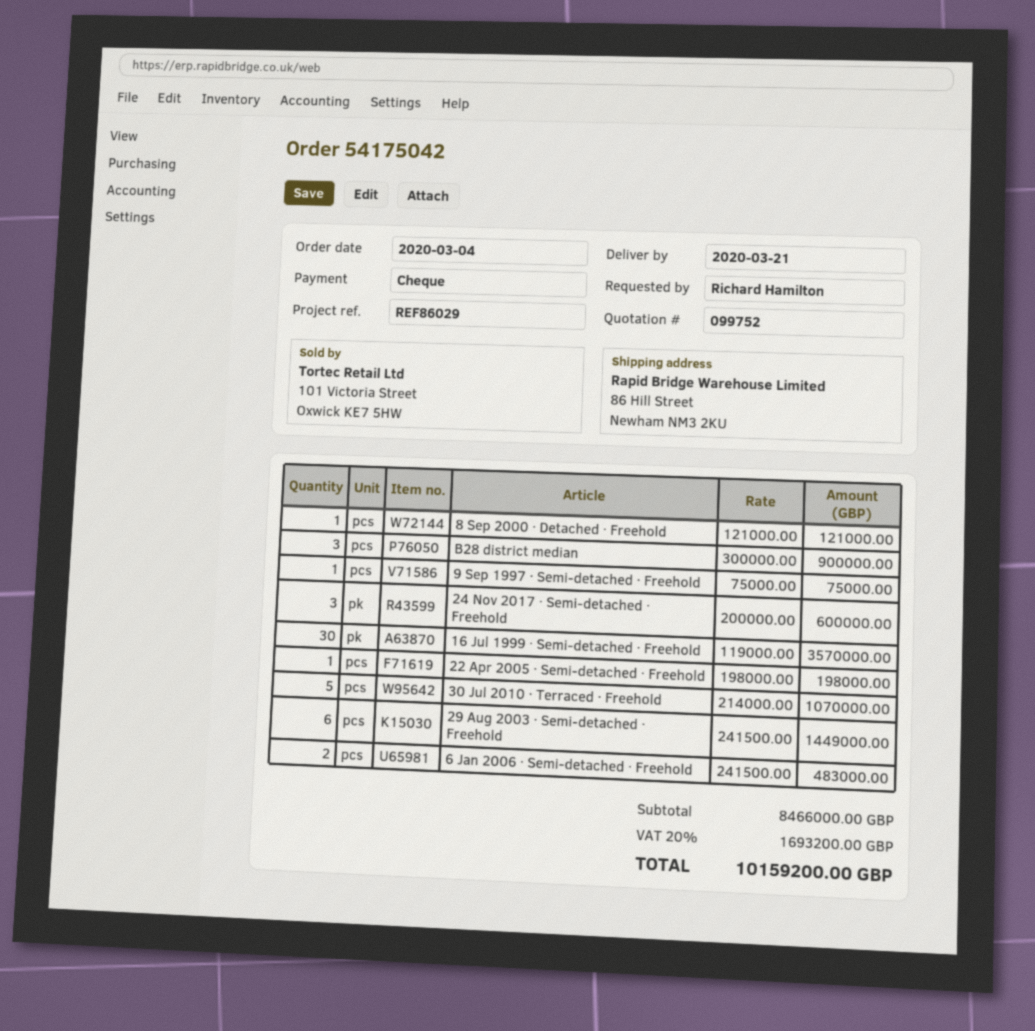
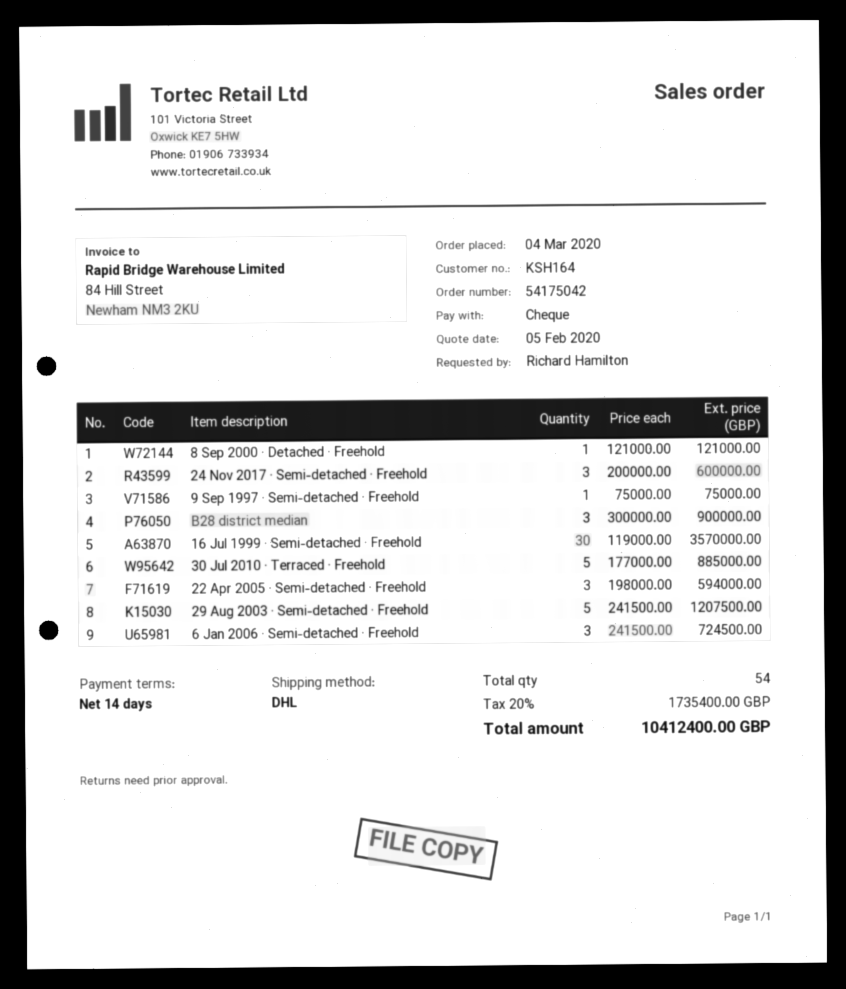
22 Apr 2005 · Semi-detached · Freehold: 1 x 198000.00 = 198000.00 -> 3 x 198000.00 = 594000.00
30 Jul 2010 · Terraced · Freehold: 5 x 214000.00 = 1070000.00 -> 5 x 177000.00 = 885000.00
29 Aug 2003 · Semi-detached · Freehold: 6 x 241500.00 = 1449000.00 -> 5 x 241500.00 = 1207500.00
6 Jan 2006 · Semi-detached · Freehold: 2 x 241500.00 = 483000.00 -> 3 x 241500.00 = 724500.00
tax: 20% = 1693200.00 -> 20% = 1735400.00
total: 10159200.00 -> 10412400.00

